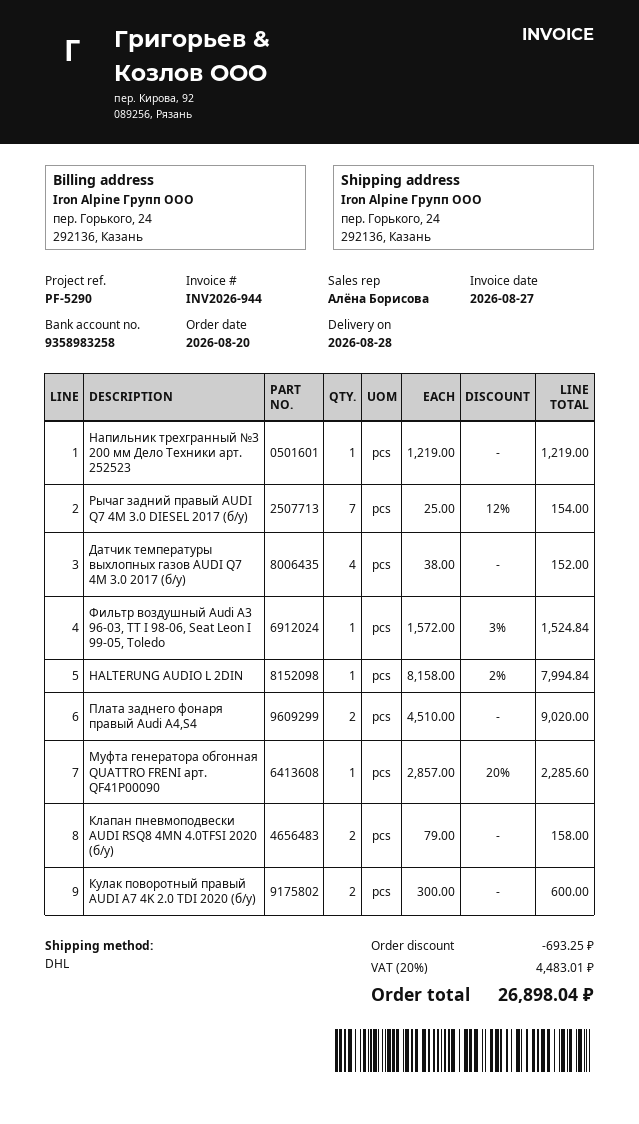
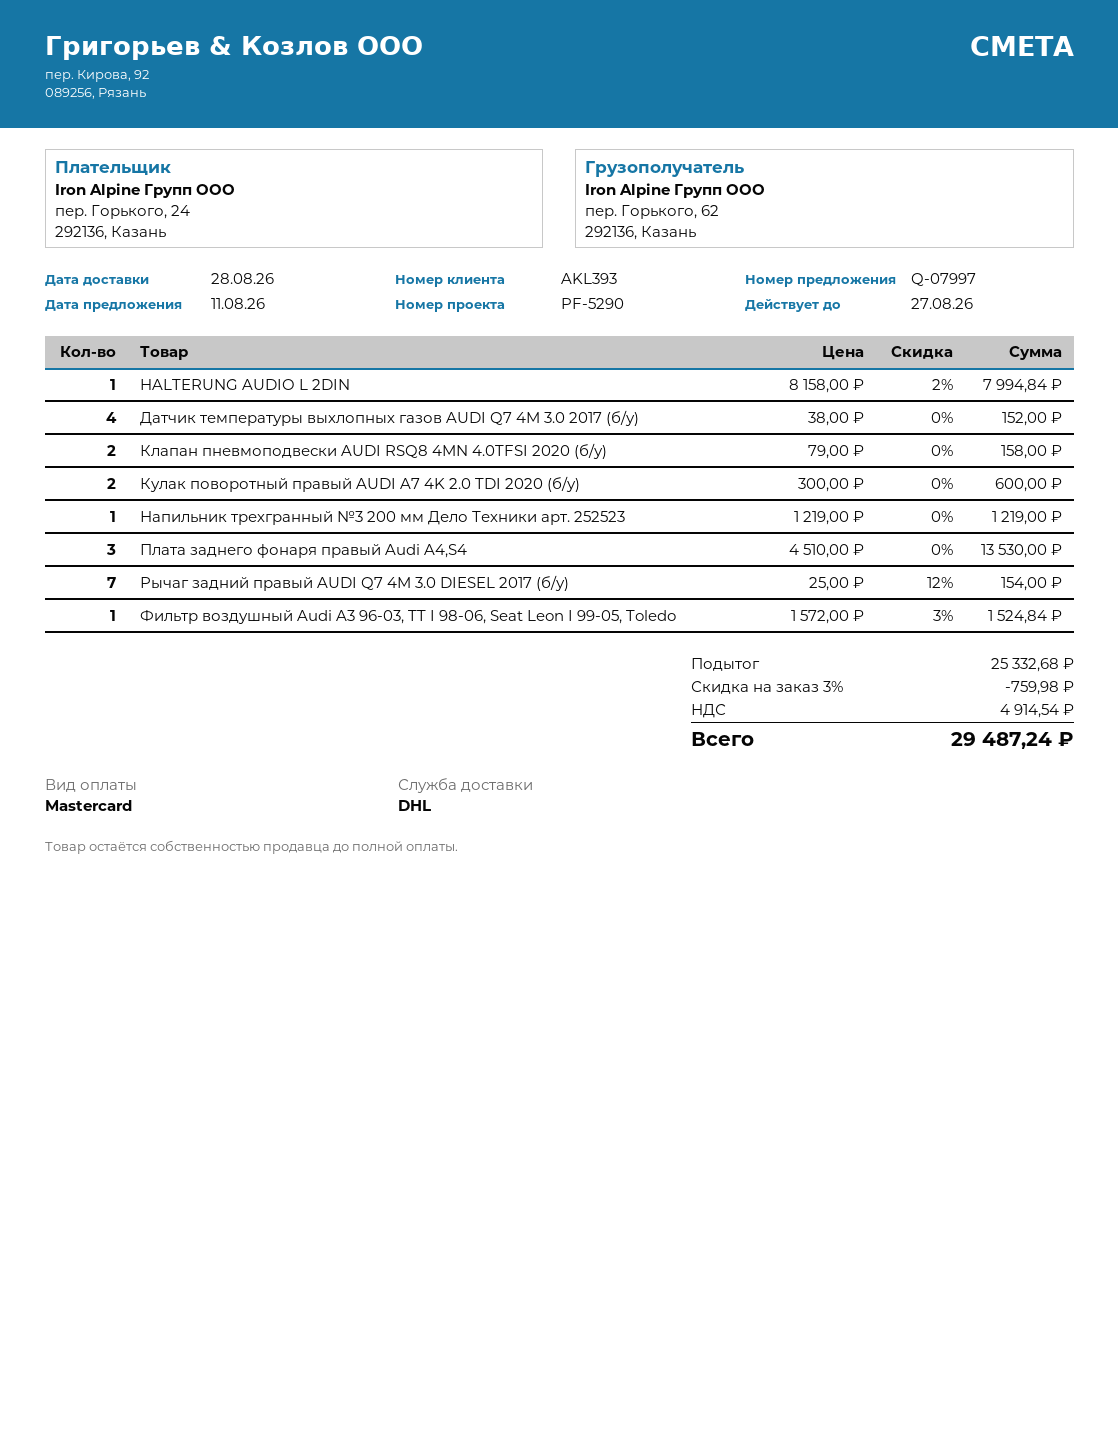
ship to: пер. Горького, 24, 292136, Казань -> пер. Горького, 62, 292136, Казань
Плата заднего фонаря правый Audi A4,S4: 2 x 4510.00 = 9020.00 -> 3 x 4510.00 = 13530.00
Муфта генератора обгонная QUATTRO FRENI арт. QF41P00090: 1 x 2857.00 - 20% = 2285.60 -> none
discount: 693.25 -> 759.98
tax: 4483.01 -> 4914.54
total: 26898.04 -> 29487.24

